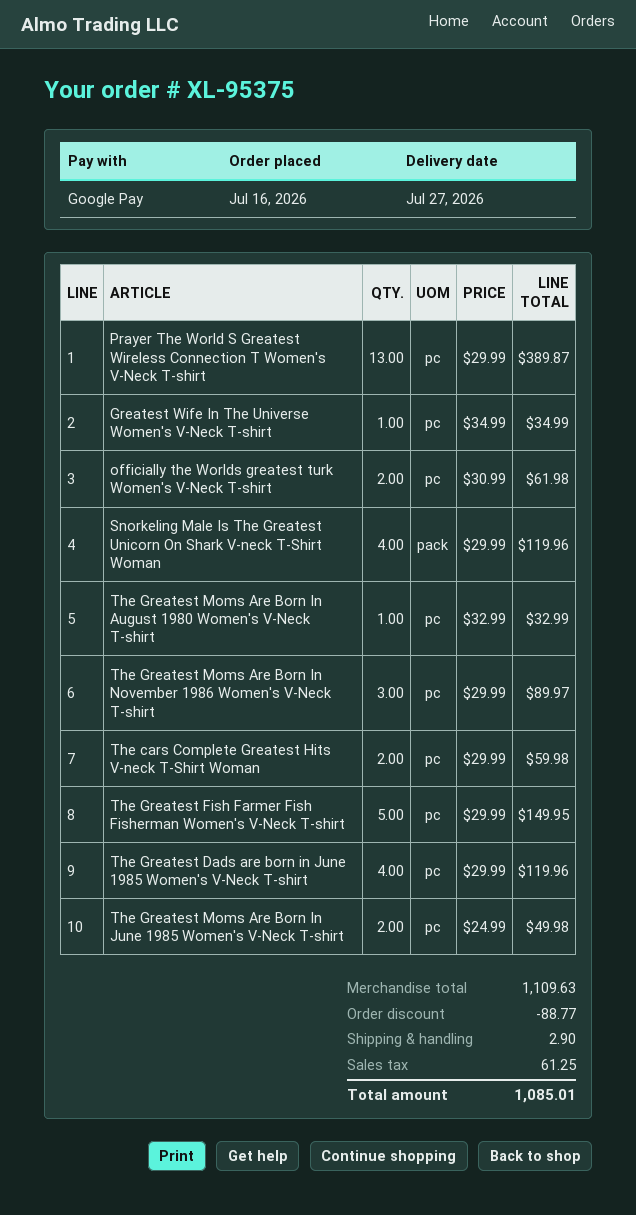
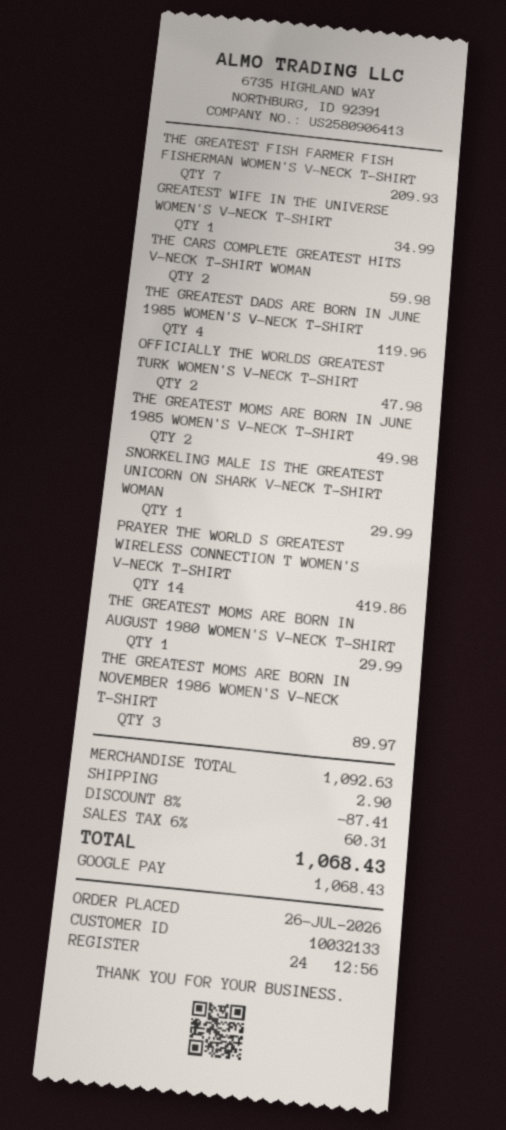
order date: 2026-07-16 -> 2026-07-26
Prayer The World S Greatest Wireless Connection T Women's V-Neck T-shirt: 13 for 389.87 -> 14 for 419.86
officially the Worlds greatest turk Women's V-Neck T-shirt: 2 for 61.98 -> 2 for 47.98
Snorkeling Male Is The Greatest Unicorn On Shark V-neck T-Shirt Woman: 4 for 119.96 -> 1 for 29.99
The Greatest Moms Are Born In August 1980 Women's V-Neck T-shirt: 1 for 32.99 -> 1 for 29.99
The Greatest Fish Farmer Fish Fisherman Women's V-Neck T-shirt: 5 for 149.95 -> 7 for 209.93
subtotal: 1109.63 -> 1092.63
discount: 88.77 -> 87.41
tax: 61.25 -> 60.31
total: 1085.01 -> 1068.43

